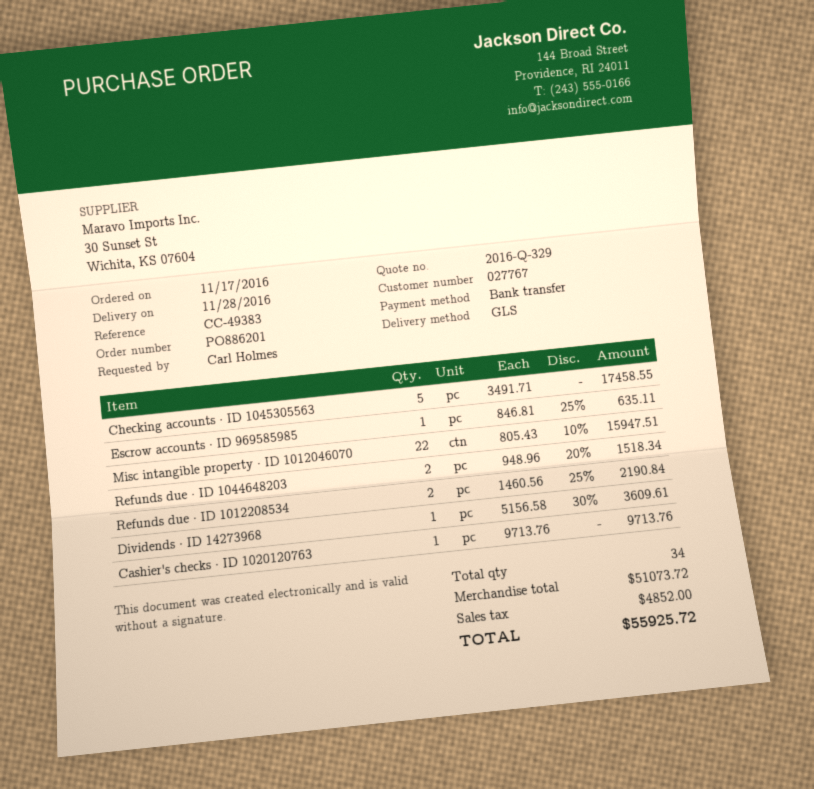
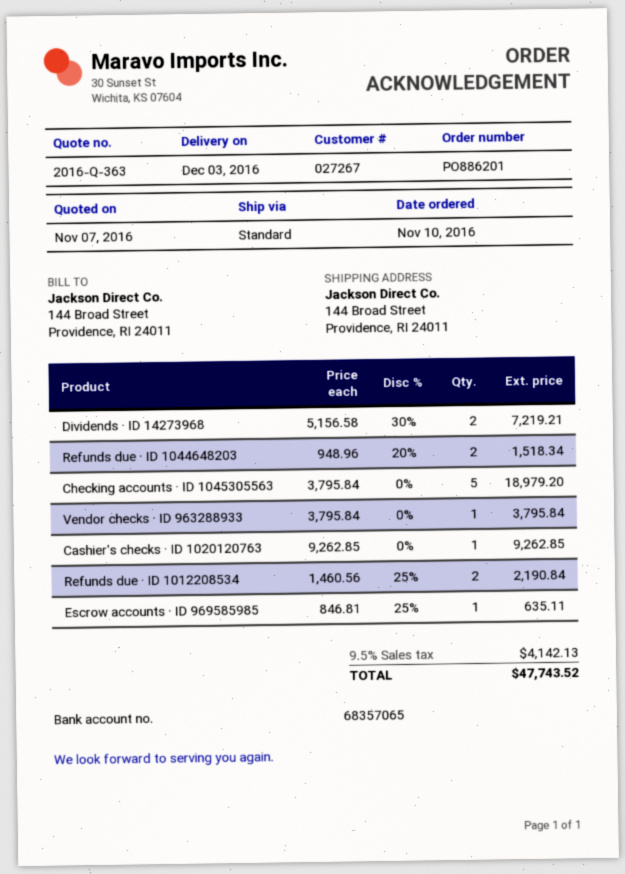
quote number: 2016-Q-329 -> 2016-Q-363
order date: 2016-11-17 -> 2016-11-10
delivery date: 2016-11-28 -> 2016-12-03
customer number: 027767 -> 027267
shipping method: GLS -> standard
Checking accounts · ID 1045305563: 5 x 3491.71 = 17458.55 -> 5 x 3795.84 = 18979.20
Misc intangible property · ID 1012046070: 22 x 805.43 - 10% = 15947.51 -> none
Dividends · ID 14273968: 1 x 5156.58 - 30% = 3609.61 -> 2 x 5156.58 - 30% = 7219.21
Cashier's checks · ID 1020120763: 1 x 9713.76 = 9713.76 -> 1 x 9262.85 = 9262.85
Vendor checks · ID 963288933: none -> 1 x 3795.84 = 3795.84
tax: 4852.00 -> 4142.13
total: 55925.72 -> 47743.52

